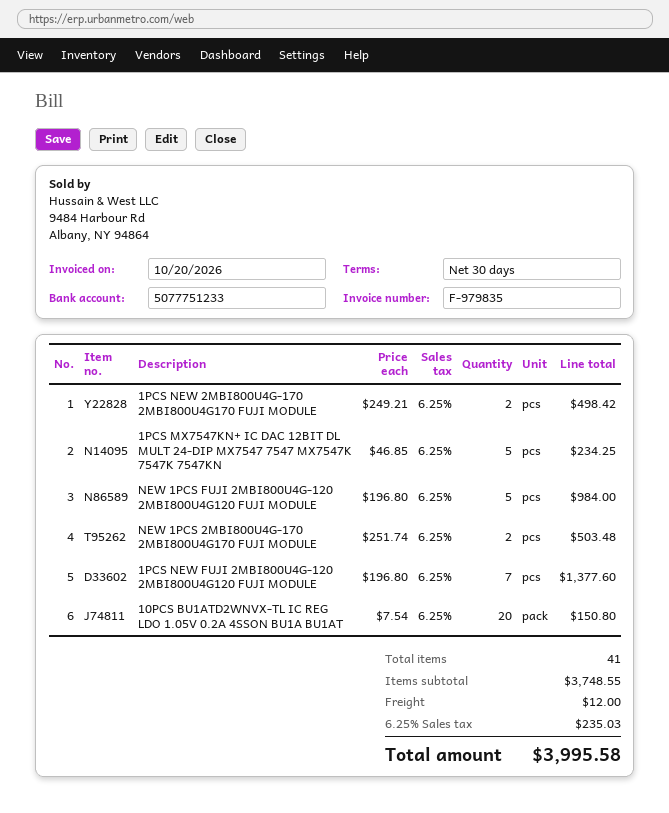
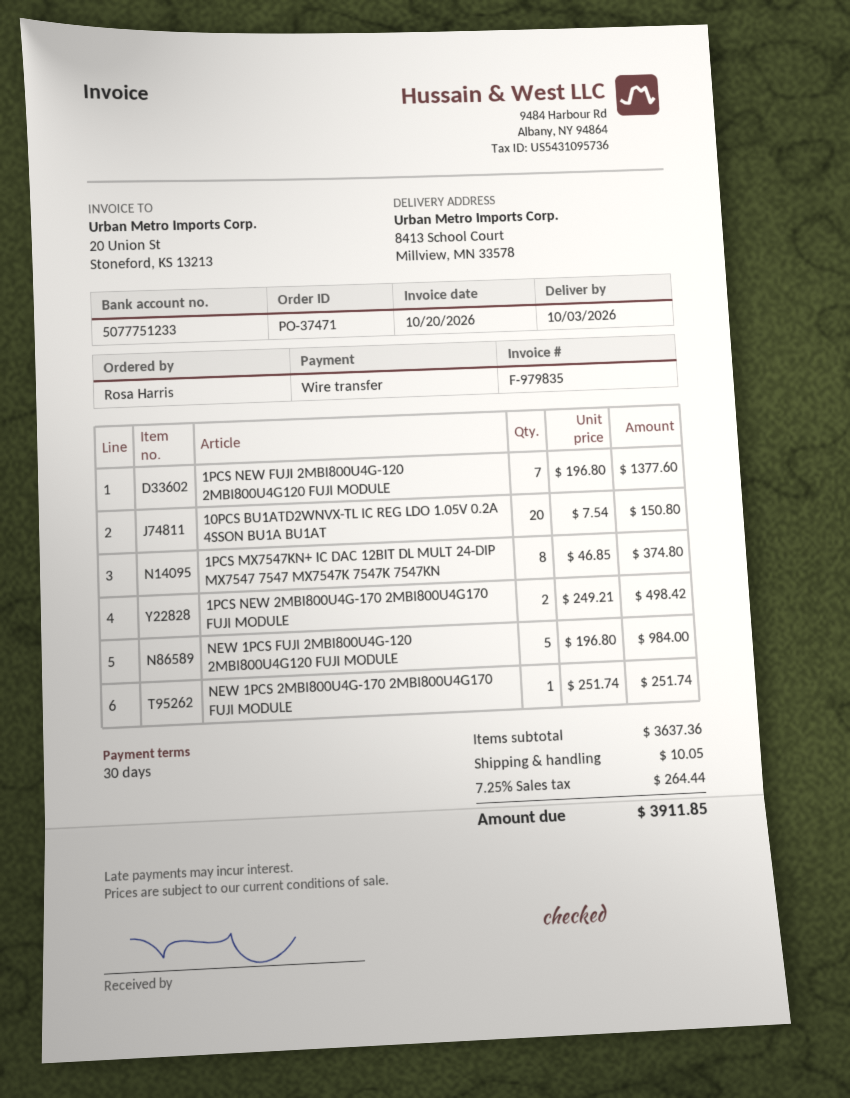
1PCS MX7547KN+ IC DAC 12BIT DL MULT 24-DIP MX7547 7547 MX7547K 7547K 7547KN: 5 x 46.85 = 234.25 -> 8 x 46.85 = 374.80
NEW 1PCS 2MBI800U4G-170 2MBI800U4G170 FUJI MODULE: 2 x 251.74 = 503.48 -> 1 x 251.74 = 251.74
subtotal: 3748.55 -> 3637.36
shipping: 12.00 -> 10.05
tax: 6.25% = 235.03 -> 7.25% = 264.44
total: 3995.58 -> 3911.85

